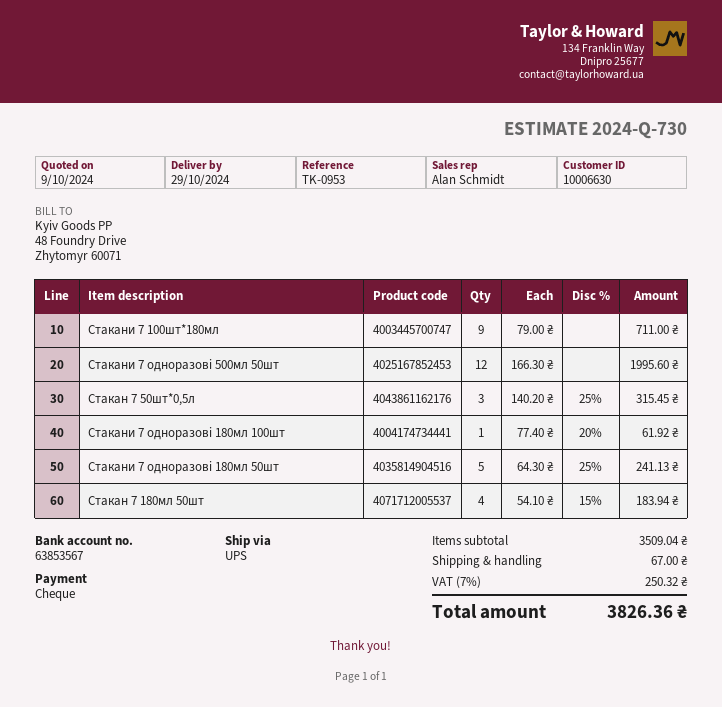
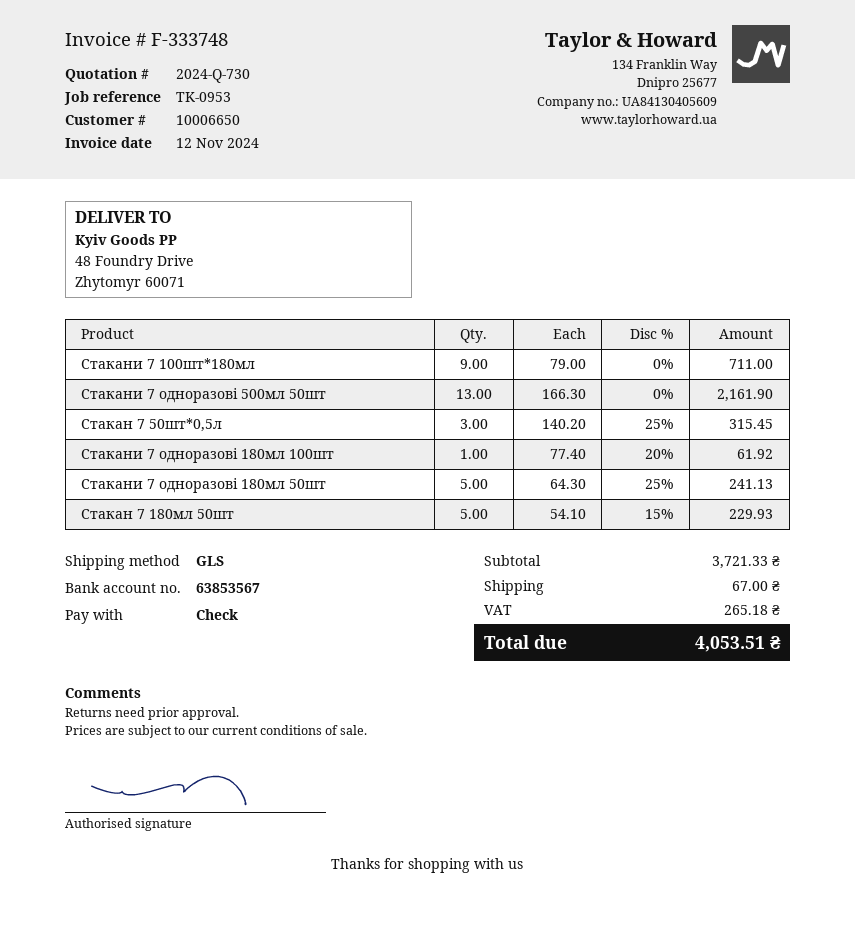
customer number: 10006630 -> 10006650
shipping method: UPS -> GLS
Стакани 7 одноразові 500мл 50шт: 12 x 166.30 = 1995.60 -> 13 x 166.30 = 2161.90
Стакан 7 180мл 50шт: 4 x 54.10 - 15% = 183.94 -> 5 x 54.10 - 15% = 229.93
subtotal: 3509.04 -> 3721.33
tax: 250.32 -> 265.18
total: 3826.36 -> 4053.51

